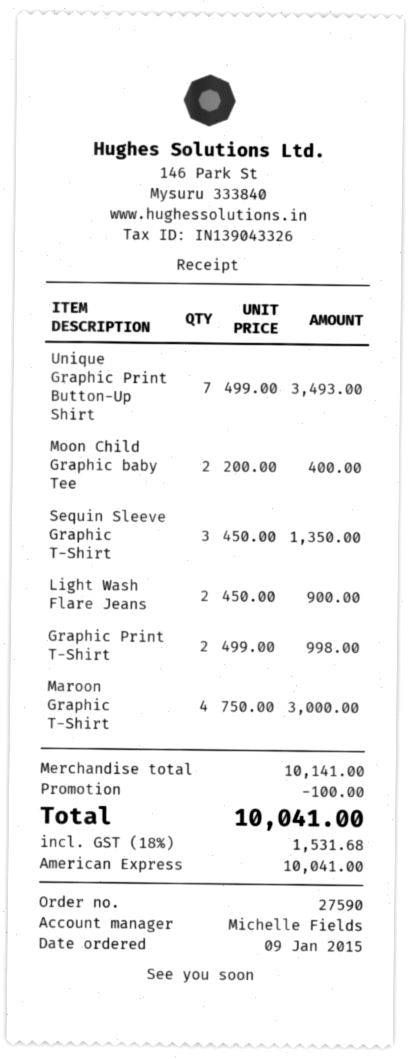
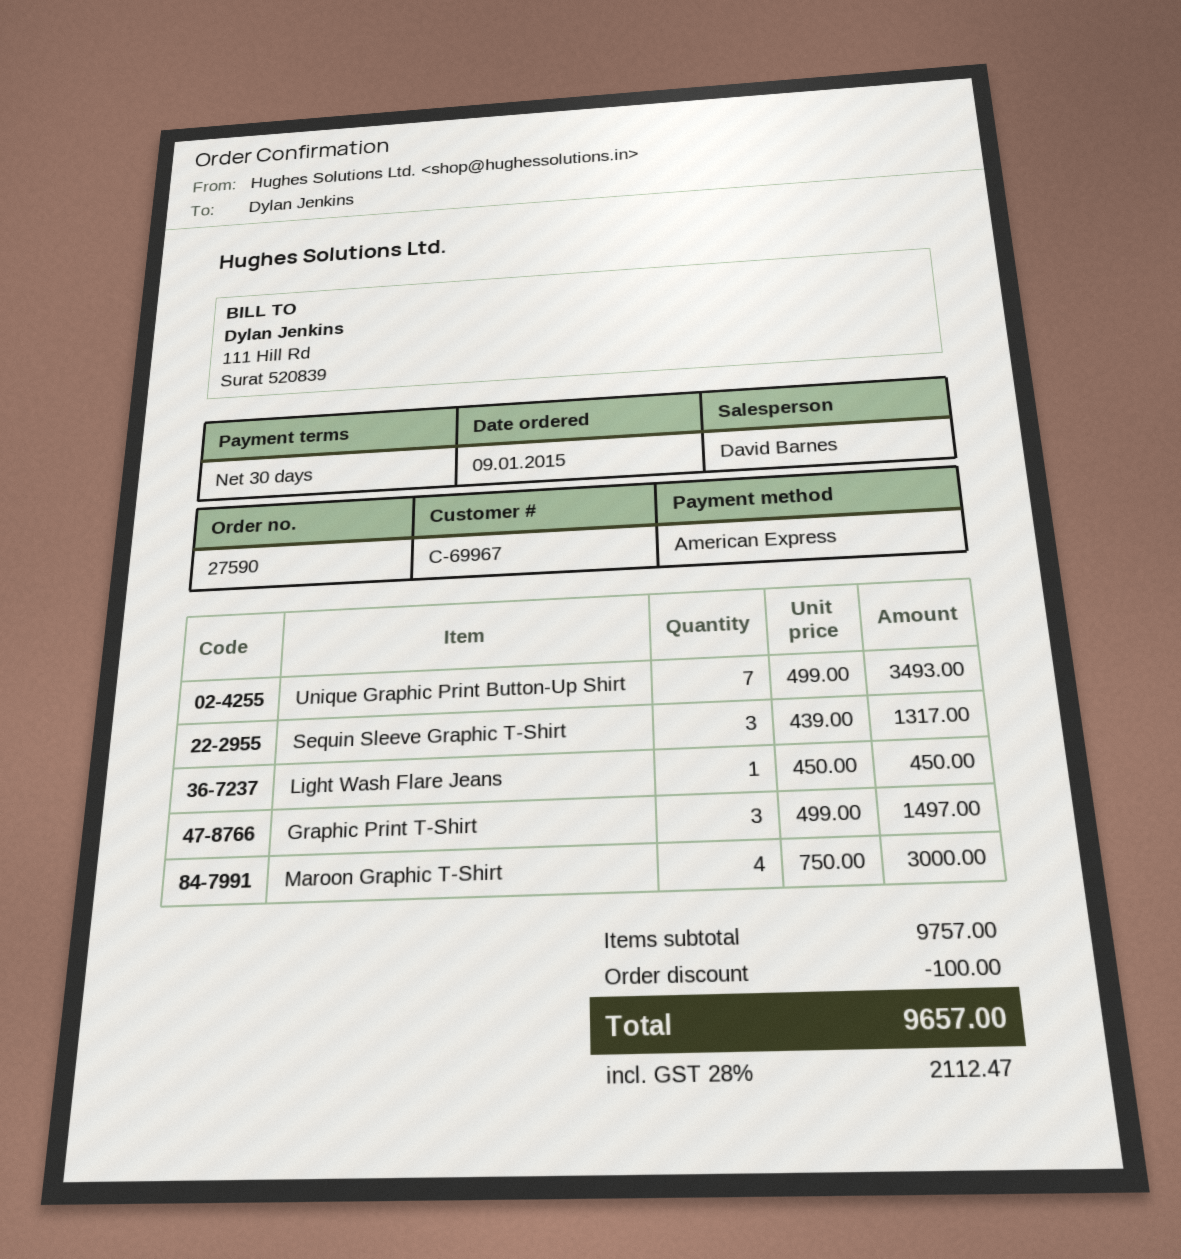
sales rep: Michelle Fields -> David Barnes
Moon Child Graphic baby Tee: 2 x 200.00 = 400.00 -> none
Sequin Sleeve Graphic T-Shirt: 3 x 450.00 = 1350.00 -> 3 x 439.00 = 1317.00
Light Wash Flare Jeans: 2 x 450.00 = 900.00 -> 1 x 450.00 = 450.00
Graphic Print T-Shirt: 2 x 499.00 = 998.00 -> 3 x 499.00 = 1497.00
subtotal: 10141.00 -> 9757.00
tax: 18% = 1531.68 -> 28% = 2112.47
total: 10041.00 -> 9657.00

